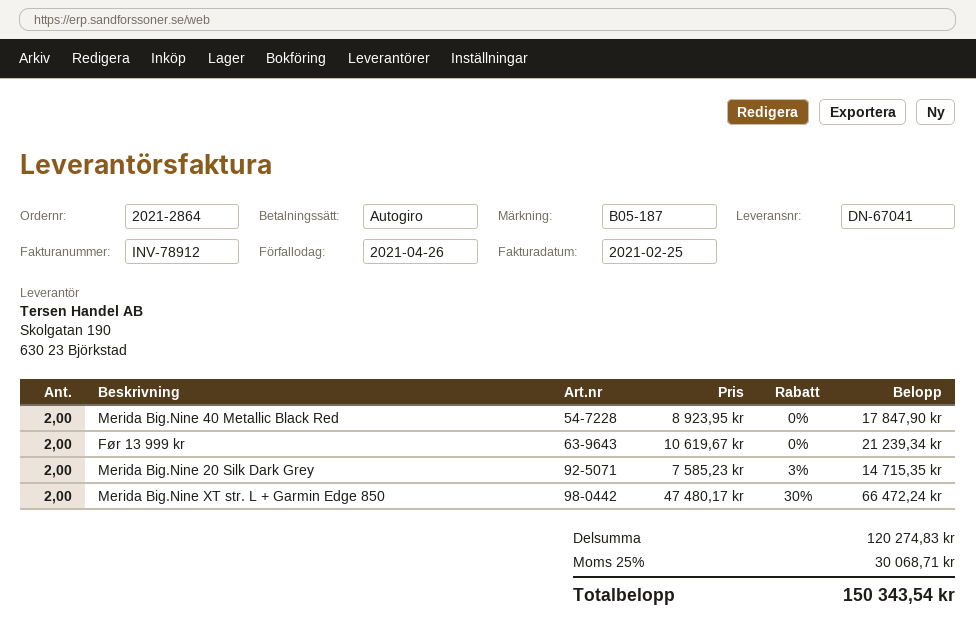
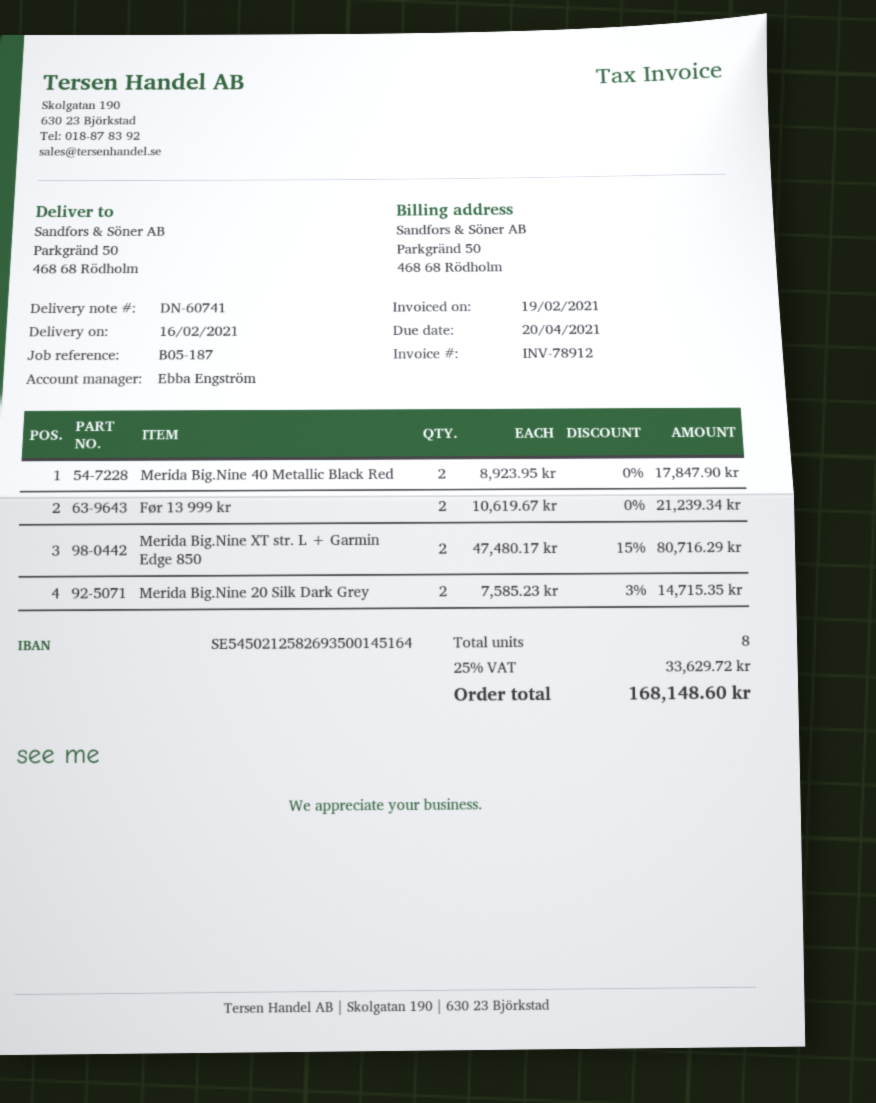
delivery note number: DN-67041 -> DN-60741
invoice date: 2021-02-25 -> 2021-02-19
due date: 2021-04-26 -> 2021-04-20
Merida Big.Nine XT str. L + Garmin Edge 850: 2 x 47480.17 - 30% = 66472.24 -> 2 x 47480.17 - 15% = 80716.29
tax: 25% = 30068.71 -> 25% = 33629.72
total: 150343.54 -> 168148.60

